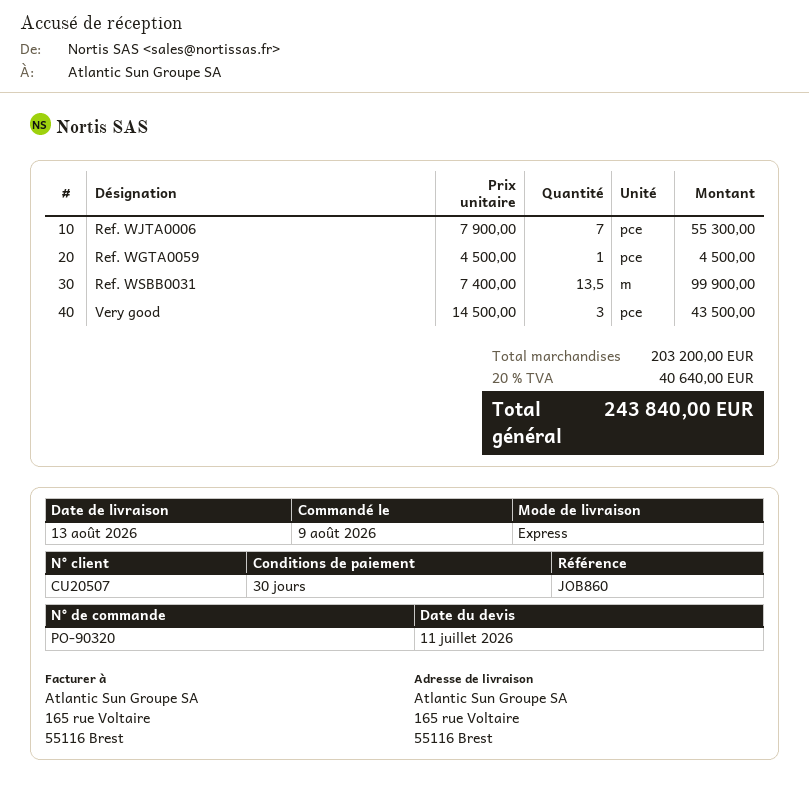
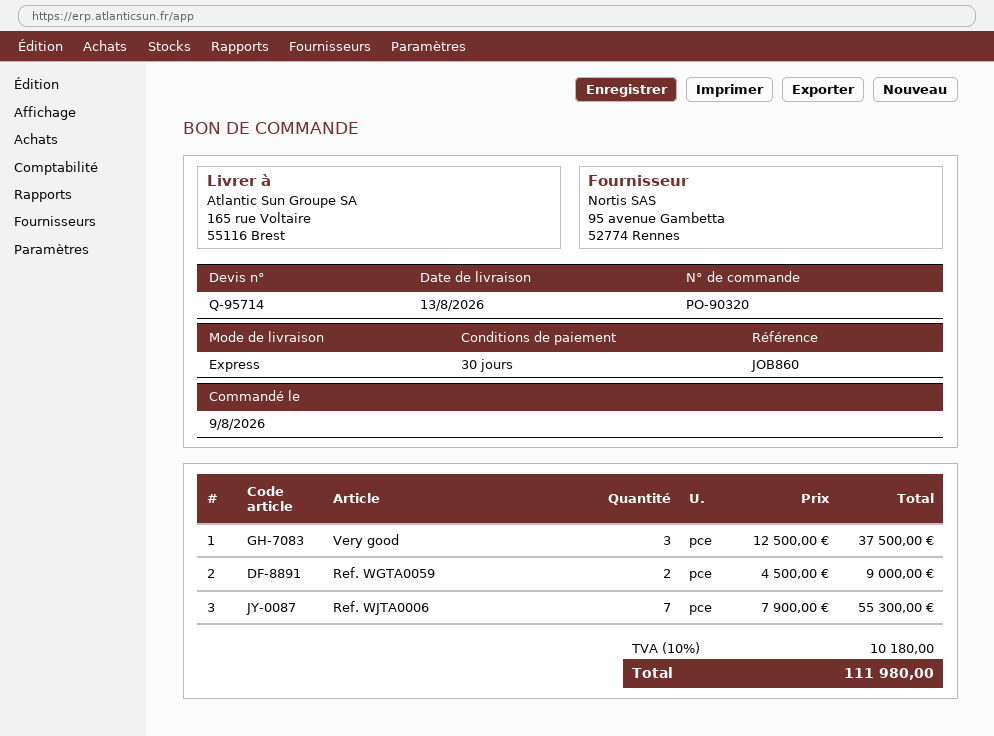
Ref. WGTA0059: 1 x 4500.00 = 4500.00 -> 2 x 4500.00 = 9000.00
Ref. WSBB0031: 13.5 x 7400.00 = 99900.00 -> none
Very good: 3 x 14500.00 = 43500.00 -> 3 x 12500.00 = 37500.00
tax: 20% = 40640.00 -> 10% = 10180.00
total: 243840.00 -> 111980.00

